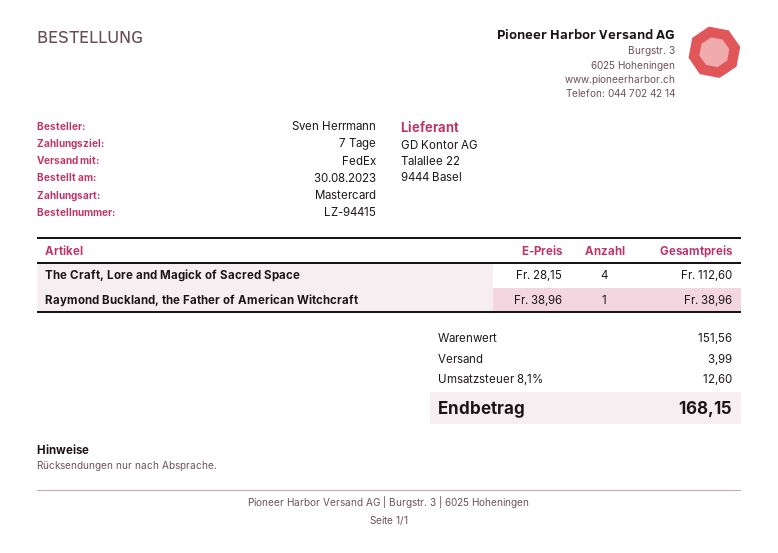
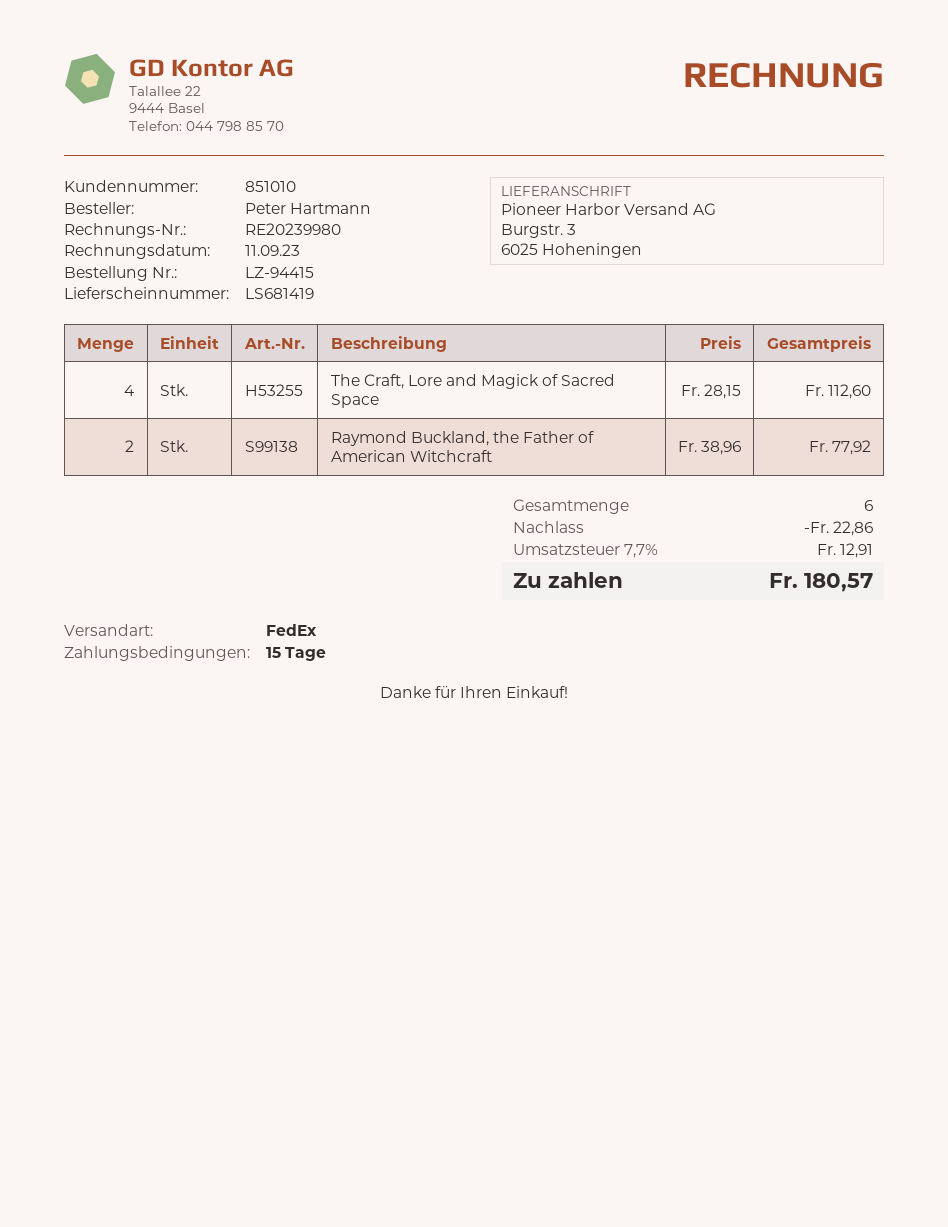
payment terms: 7 days -> 15 days
ordered by: Sven Herrmann -> Peter Hartmann
Raymond Buckland, the Father of American Witchcraft: 1 x 38.96 = 38.96 -> 2 x 38.96 = 77.92
discount: none -> 22.86
shipping: 3.99 -> none
tax: 8.1% = 12.60 -> 7.7% = 12.91
total: 168.15 -> 180.57

